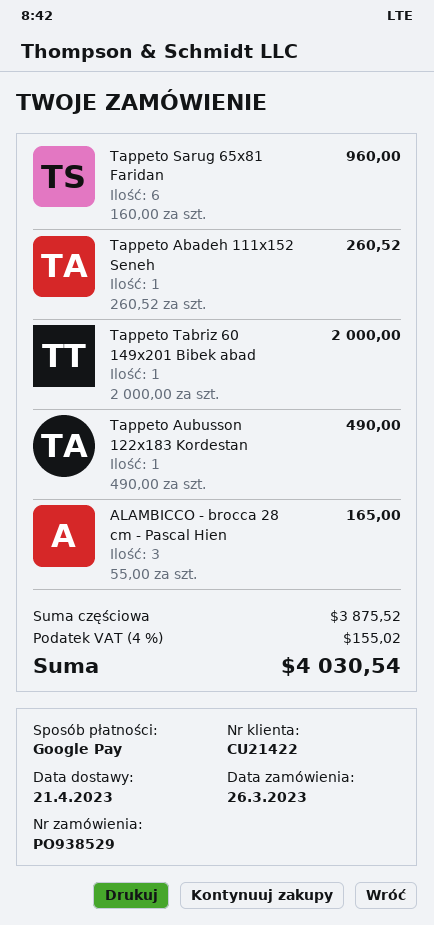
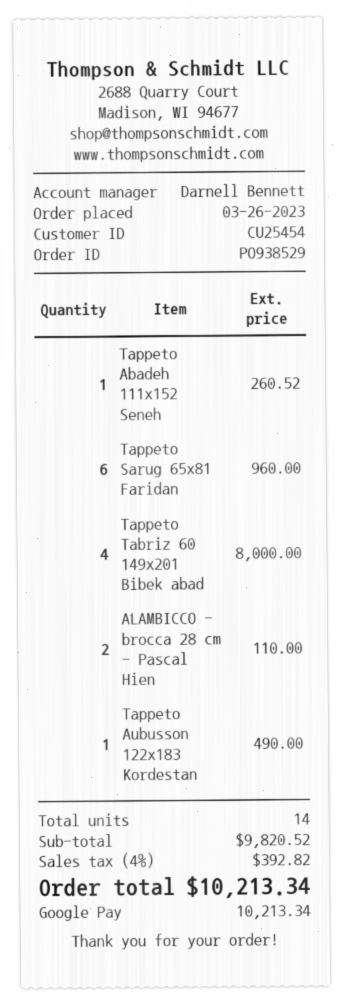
customer number: CU21422 -> CU25454
Tappeto Tabriz 60 149x201 Bibek abad: 1 for 2000.00 -> 4 for 8000.00
ALAMBICCO - brocca 28 cm - Pascal Hien: 3 for 165.00 -> 2 for 110.00
subtotal: 3875.52 -> 9820.52
tax: 4% = 155.02 -> 4% = 392.82
total: 4030.54 -> 10213.34

